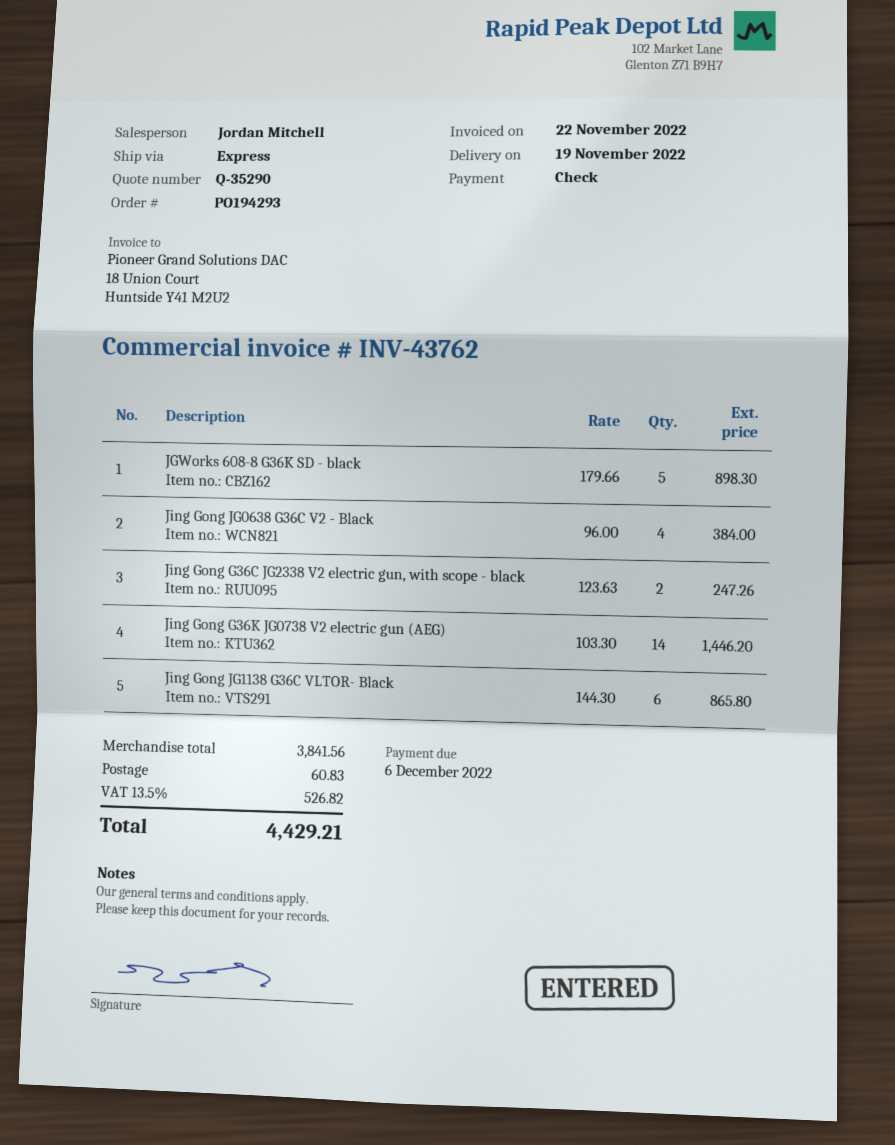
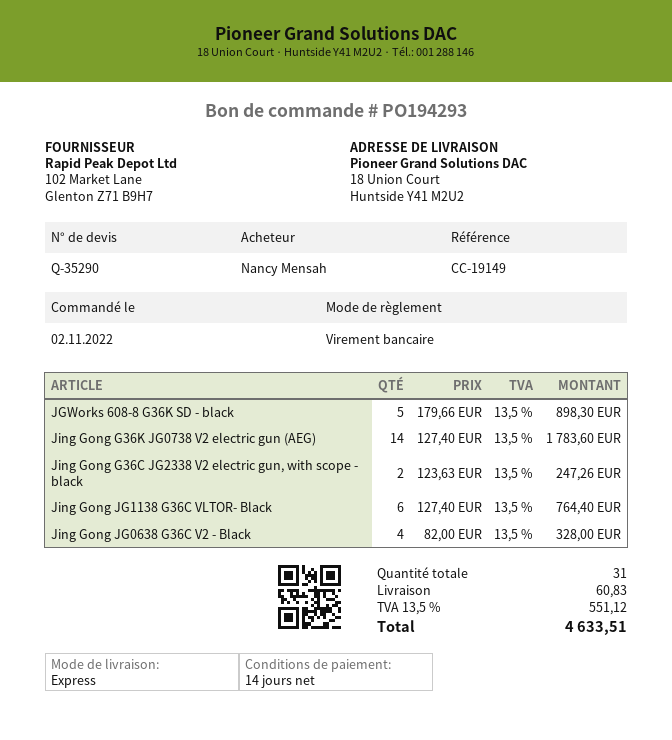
payment method: cheque -> bank transfer
Jing Gong JG0638 G36C V2 - Black: 4 x 96.00 = 384.00 -> 4 x 82.00 = 328.00
Jing Gong G36K JG0738 V2 electric gun (AEG): 14 x 103.30 = 1446.20 -> 14 x 127.40 = 1783.60
Jing Gong JG1138 G36C VLTOR- Black: 6 x 144.30 = 865.80 -> 6 x 127.40 = 764.40
tax: 13.5% = 526.82 -> 13.5% = 551.12
total: 4429.21 -> 4633.51

